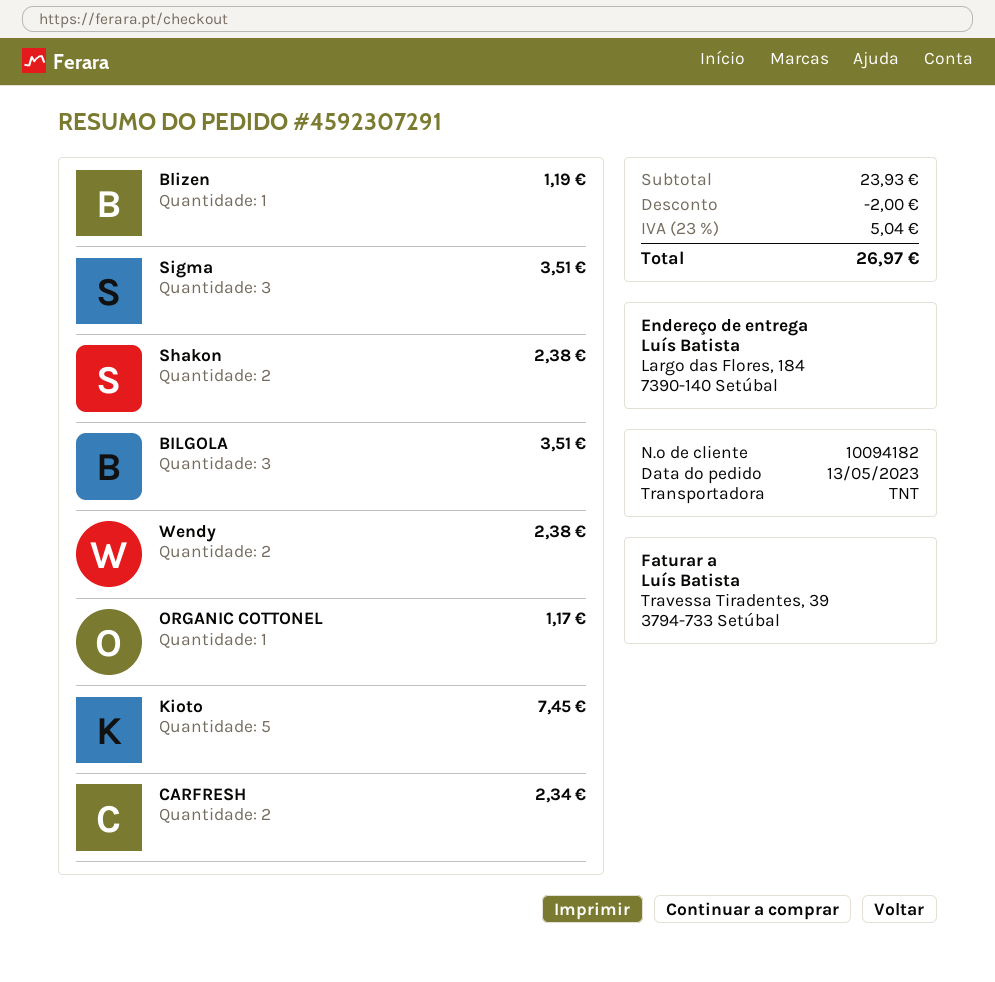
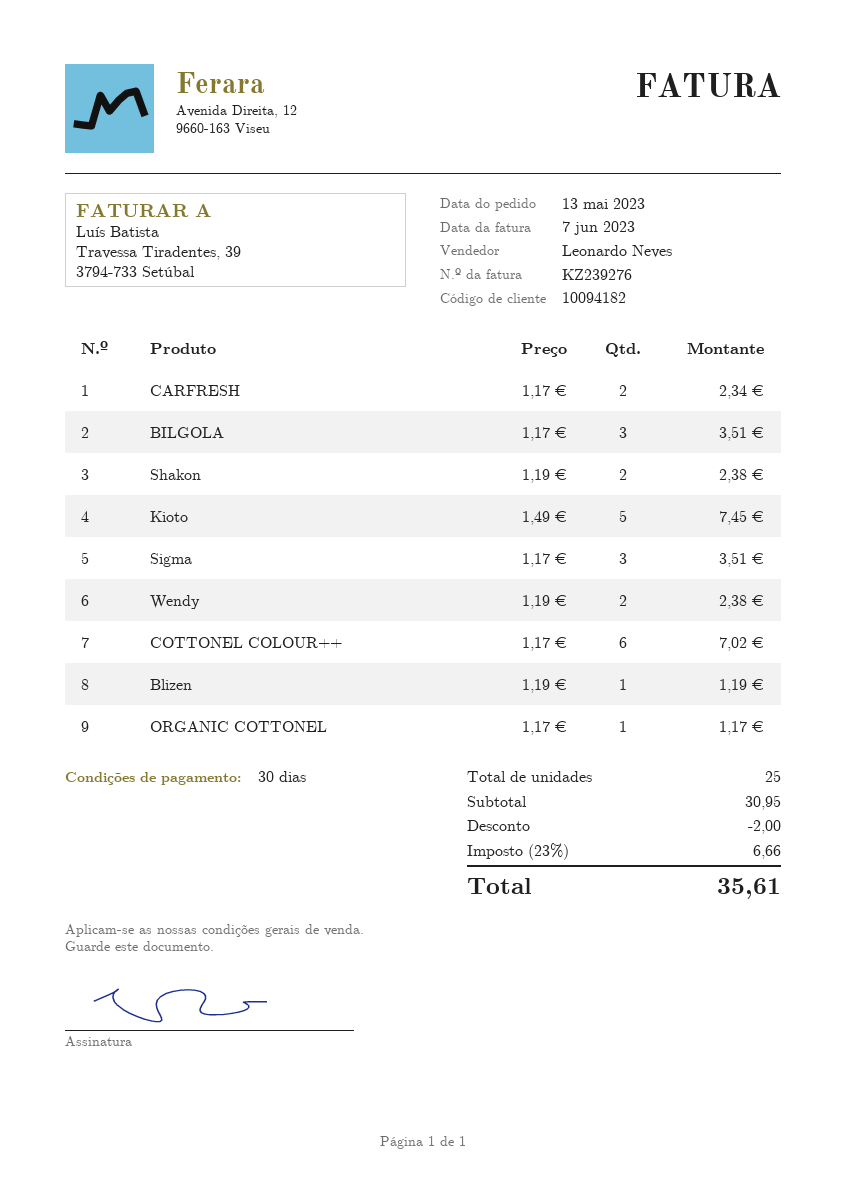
COTTONEL COLOUR++: none -> 6 for 7.02
subtotal: 23.93 -> 30.95
tax: 23% = 5.04 -> 23% = 6.66
total: 26.97 -> 35.61

